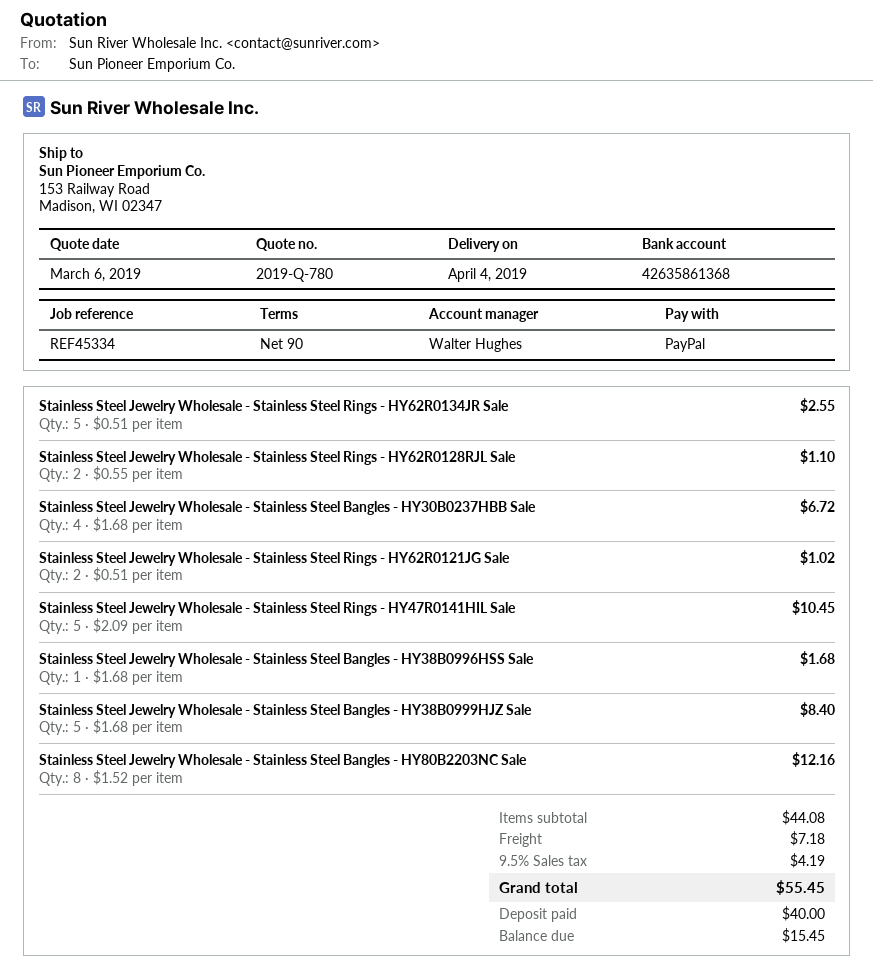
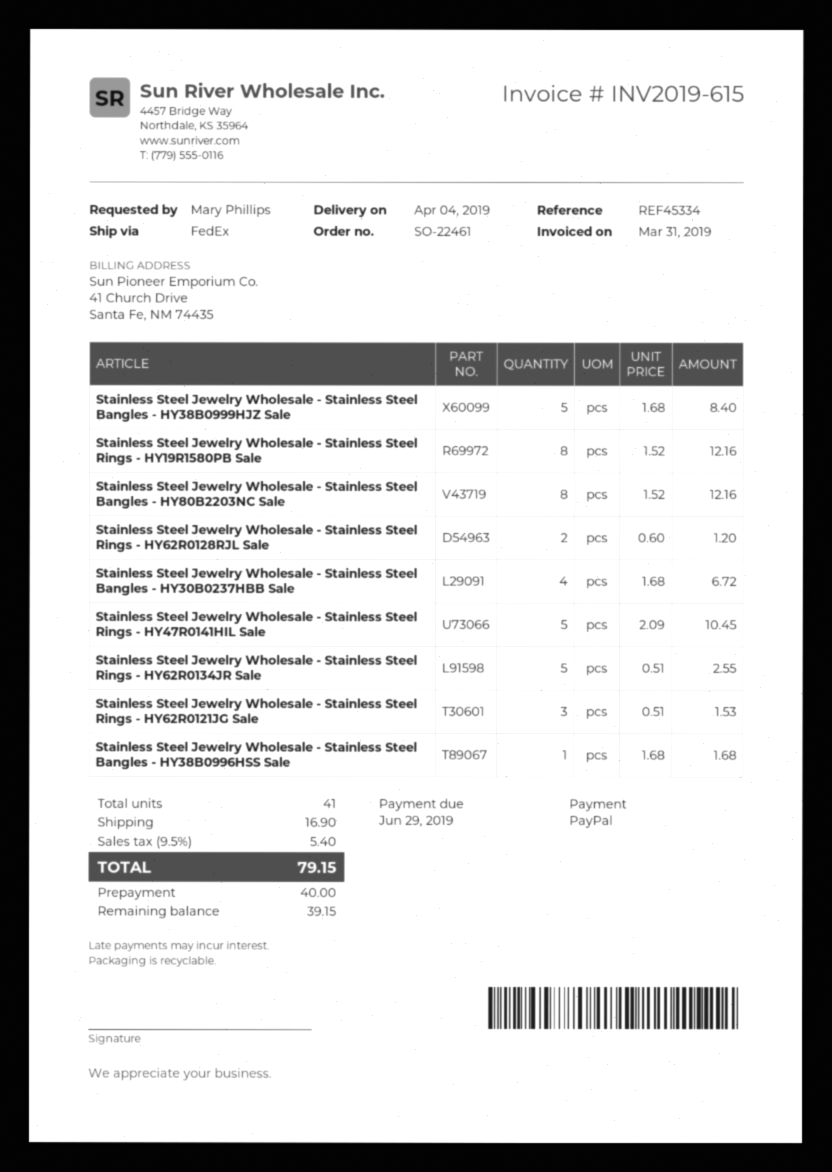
Stainless Steel Jewelry Wholesale - Stainless Steel Rings - HY62R0128RJL Sale: 2 x 0.55 = 1.10 -> 2 x 0.60 = 1.20
Stainless Steel Jewelry Wholesale - Stainless Steel Rings - HY62R0121JG Sale: 2 x 0.51 = 1.02 -> 3 x 0.51 = 1.53
Stainless Steel Jewelry Wholesale - Stainless Steel Rings - HY19R1580PB Sale: none -> 8 x 1.52 = 12.16
shipping: 7.18 -> 16.90
tax: 9.5% = 4.19 -> 9.5% = 5.40
total: 55.45 -> 79.15
balance: 15.45 -> 39.15

